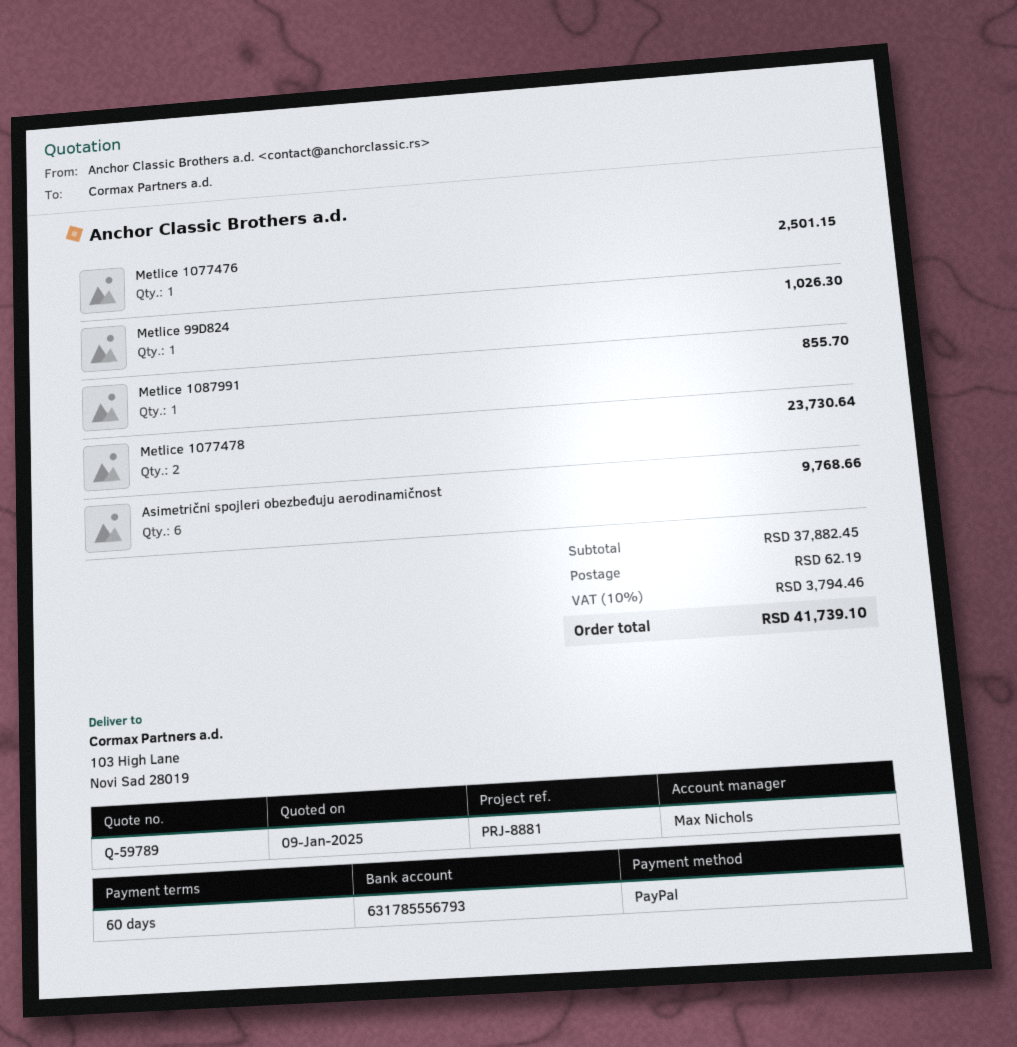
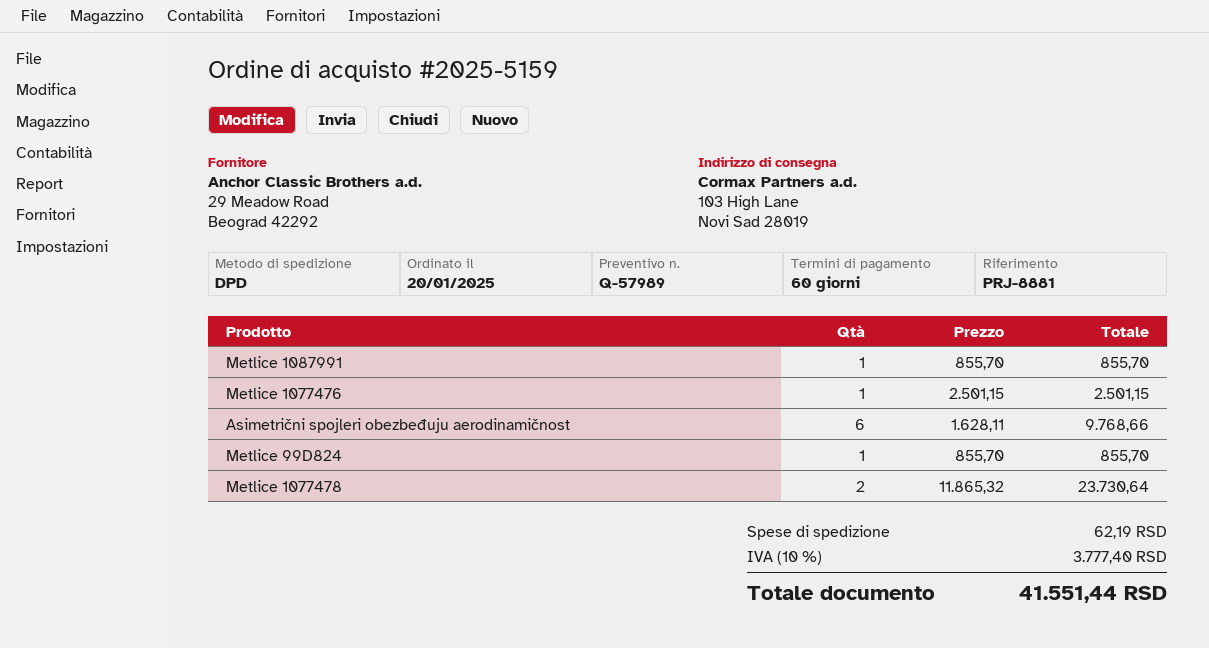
quote number: Q-59789 -> Q-57989
Metlice 99D824: 1 for 1026.30 -> 1 for 855.70
tax: 10% = 3794.46 -> 10% = 3777.40
total: 41739.10 -> 41551.44

